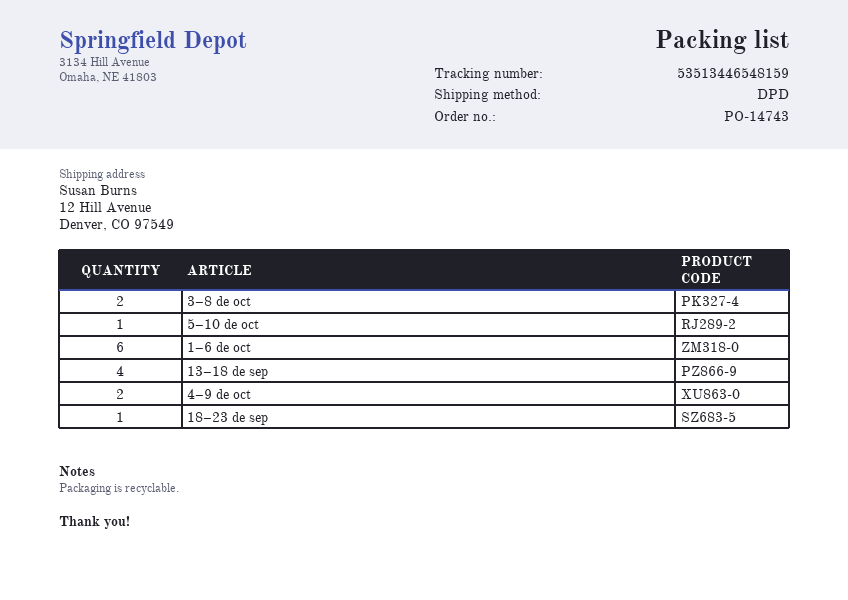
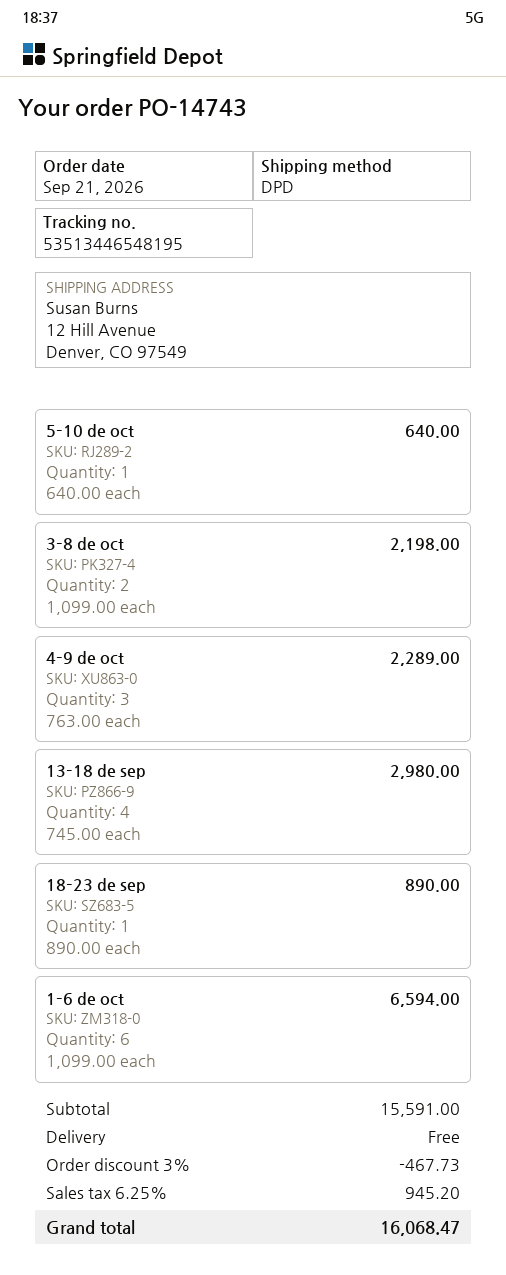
tracking number: 53513446548159 -> 53513446548195
4–9 de oct: 2 -> 3

